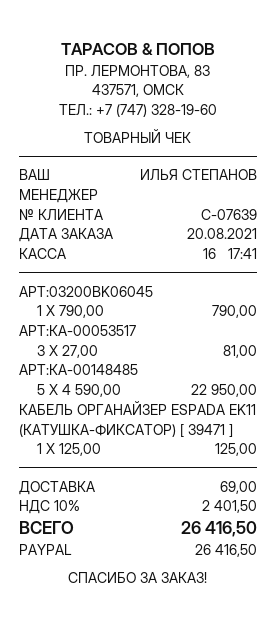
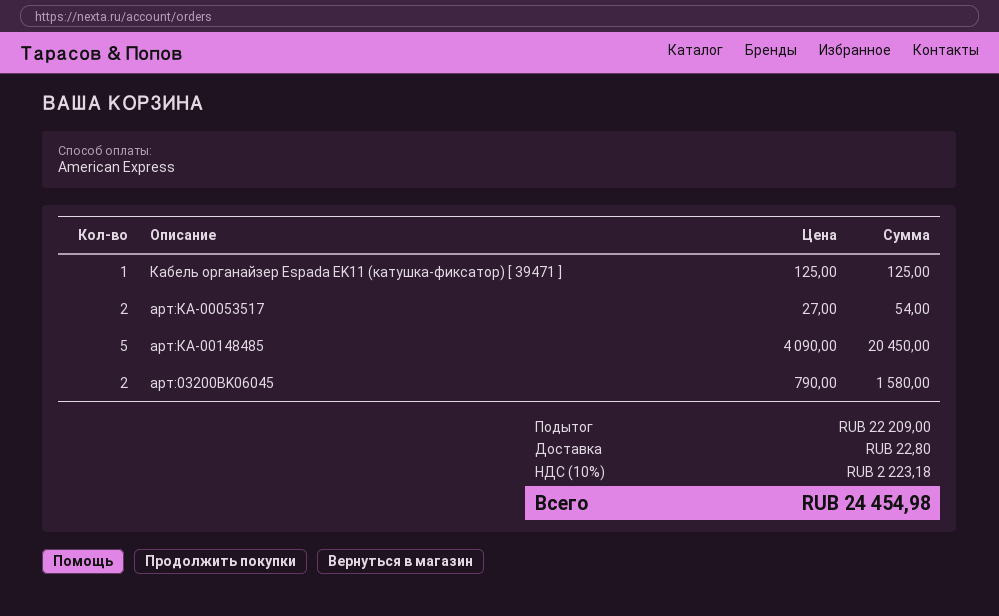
payment method: PayPal -> American Express
АРТ:03200BK06045: 1 x 790.00 = 790.00 -> 2 x 790.00 = 1580.00
АРТ:КА-00053517: 3 x 27.00 = 81.00 -> 2 x 27.00 = 54.00
АРТ:КА-00148485: 5 x 4590.00 = 22950.00 -> 5 x 4090.00 = 20450.00
shipping: 69.00 -> 22.80
tax: 10% = 2401.50 -> 10% = 2223.18
total: 26416.50 -> 24454.98

